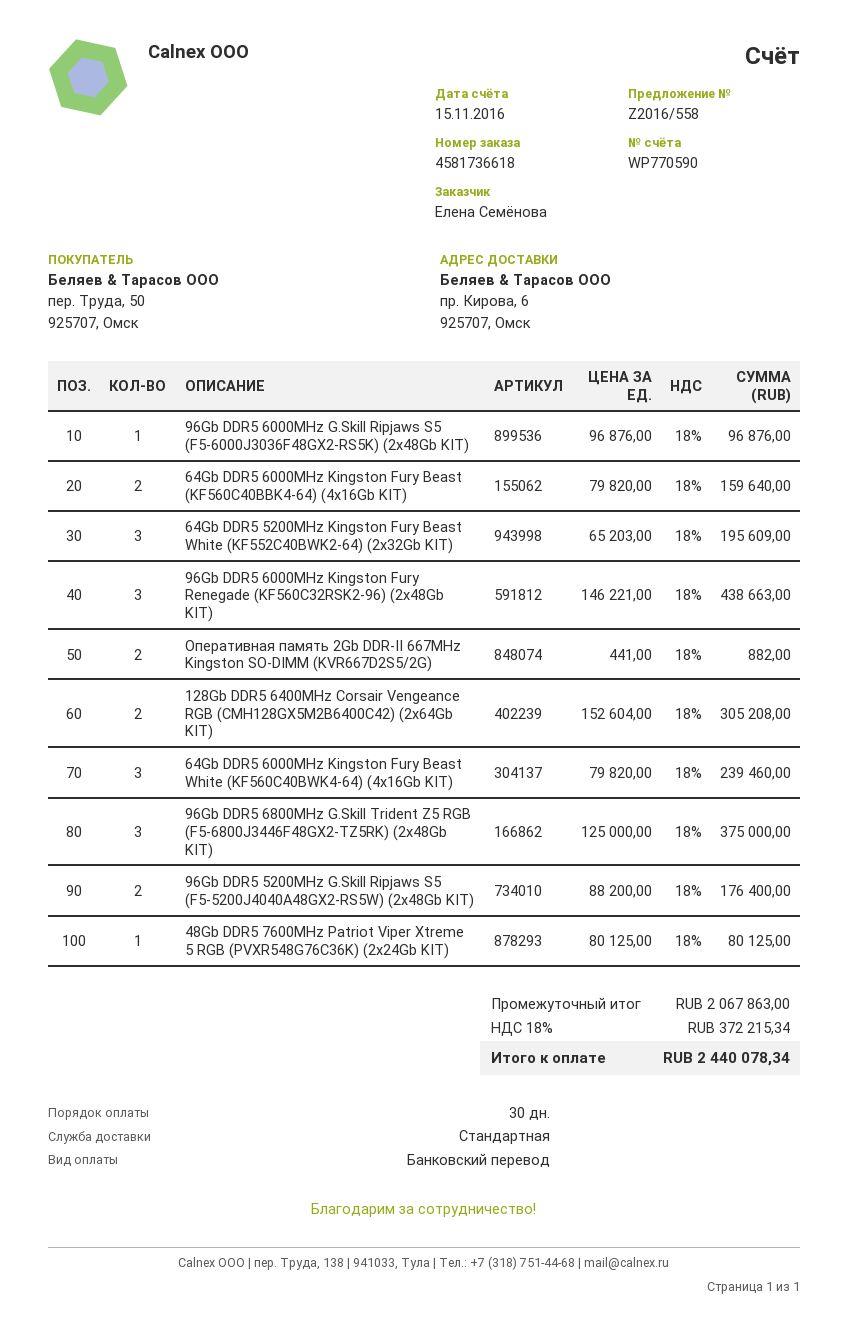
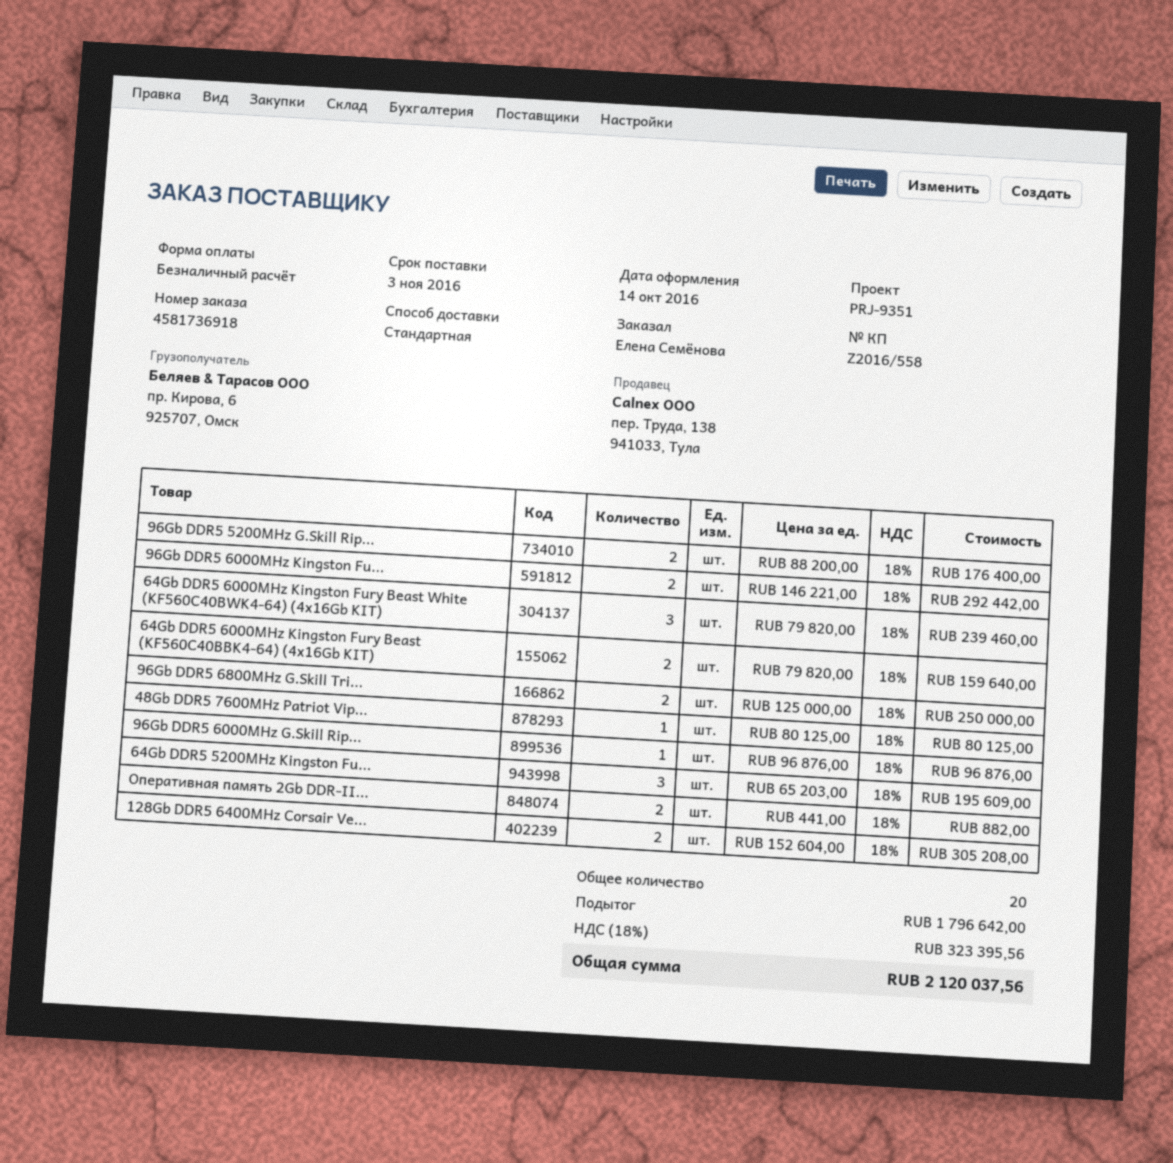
order number: 4581736618 -> 4581736918
96Gb DDR5 6000MHz Kingston Fury Renegade (KF560C32RSK2-96) (2x48Gb KIT): 3 x 146221.00 = 438663.00 -> 2 x 146221.00 = 292442.00
96Gb DDR5 6800MHz G.Skill Trident Z5 RGB (F5-6800J3446F48GX2-TZ5RK) (2x48Gb KIT): 3 x 125000.00 = 375000.00 -> 2 x 125000.00 = 250000.00
subtotal: 2067863.00 -> 1796642.00
tax: 18% = 372215.34 -> 18% = 323395.56
total: 2440078.34 -> 2120037.56

